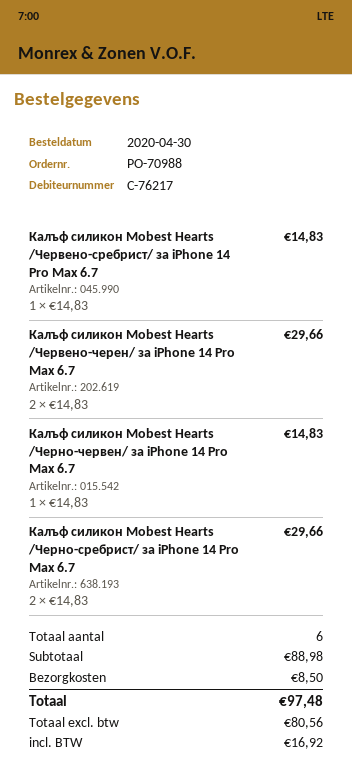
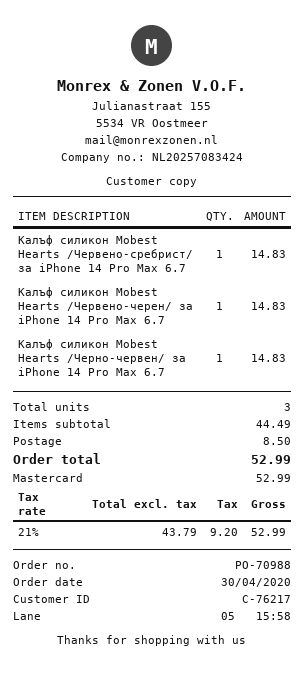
Калъф силикон Mobest Hearts /Червено-черен/ за iPhone 14 Pro Max 6.7: 2 for 29.66 -> 1 for 14.83
Калъф силикон Mobest Hearts /Черно-сребрист/ за iPhone 14 Pro Max 6.7: 2 for 29.66 -> none
total quantity: 6 -> 3
subtotal: 88.98 -> 44.49
net: 80.56 -> 43.79
tax: 16.92 -> 9.20
total: 97.48 -> 52.99

